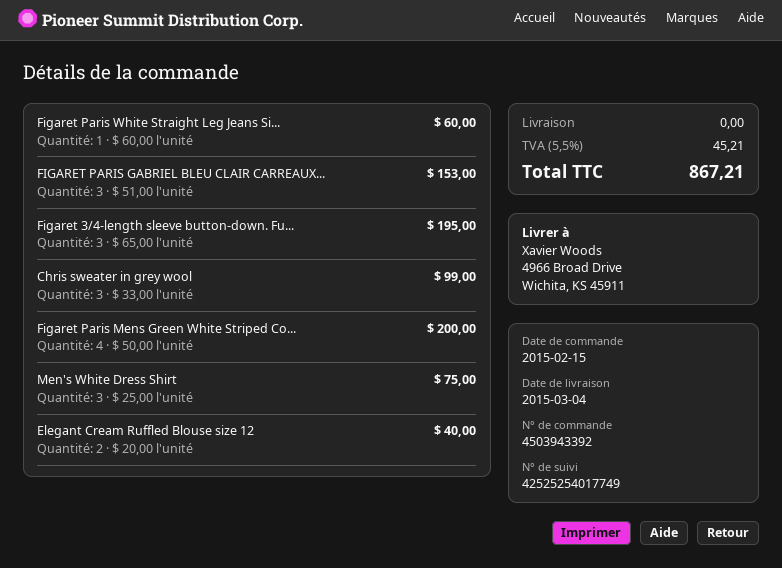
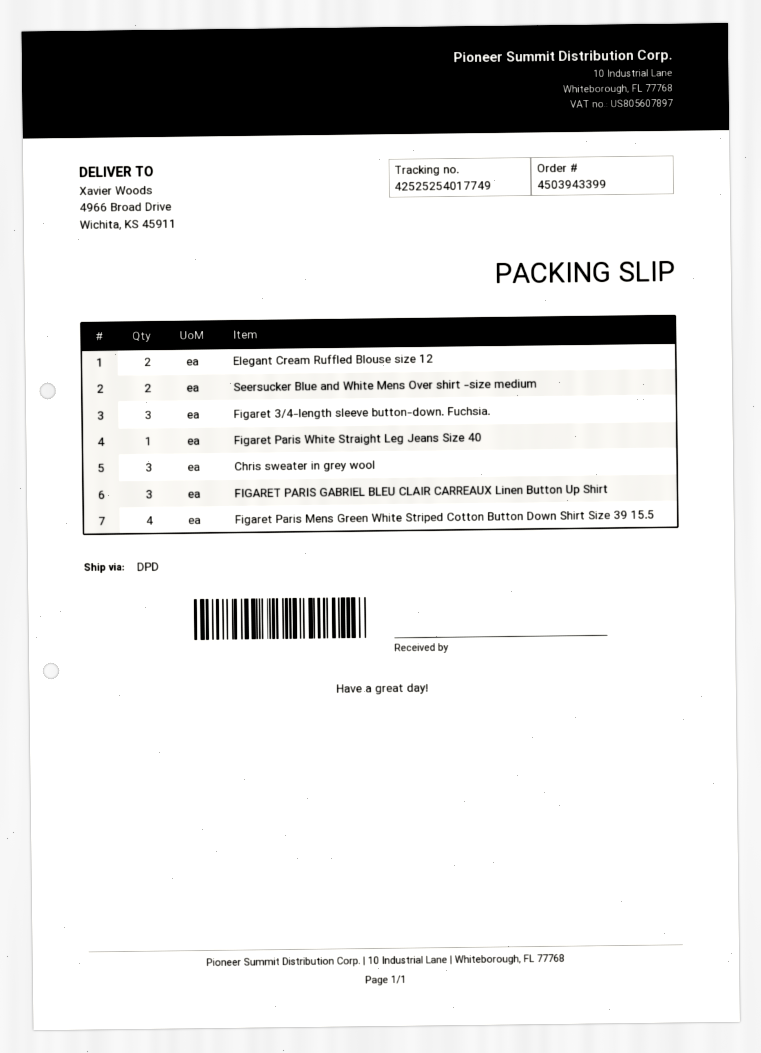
order number: 4503943392 -> 4503943399
Men's White Dress Shirt: 3 -> none
Seersucker Blue and White Mens Over shirt -size medium: none -> 2

